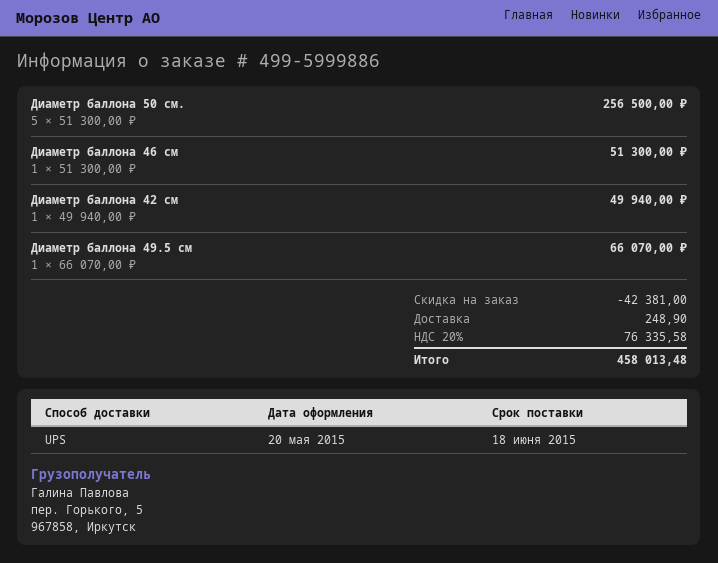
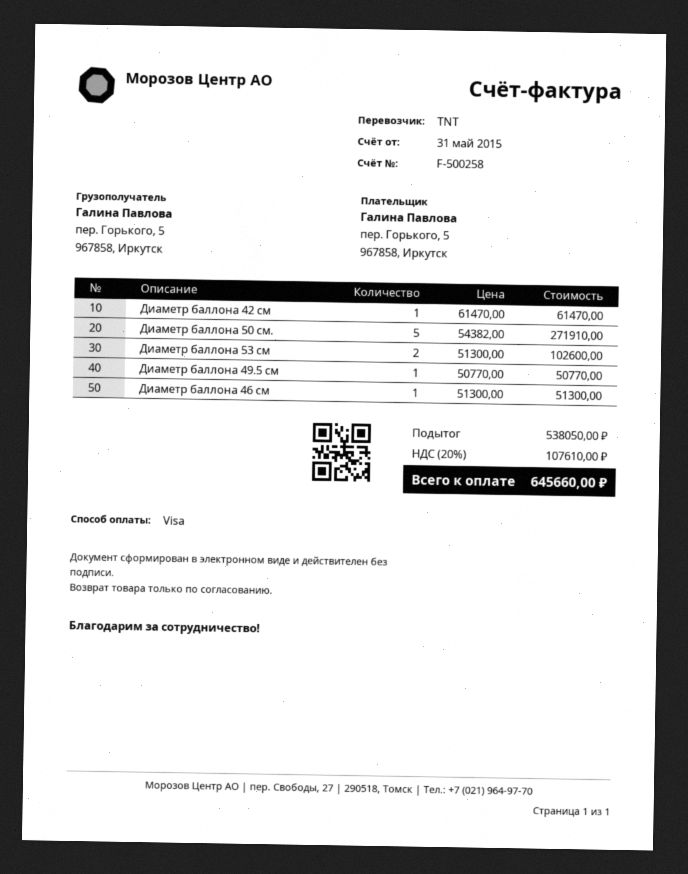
shipping method: UPS -> TNT
Диаметр баллона 50 см.: 5 x 51300.00 = 256500.00 -> 5 x 54382.00 = 271910.00
Диаметр баллона 42 см: 1 x 49940.00 = 49940.00 -> 1 x 61470.00 = 61470.00
Диаметр баллона 49.5 см: 1 x 66070.00 = 66070.00 -> 1 x 50770.00 = 50770.00
Диаметр баллона 53 см: none -> 2 x 51300.00 = 102600.00
discount: 42381.00 -> none
shipping: 248.90 -> none
tax: 20% = 76335.58 -> 20% = 107610.00
total: 458013.48 -> 645660.00

